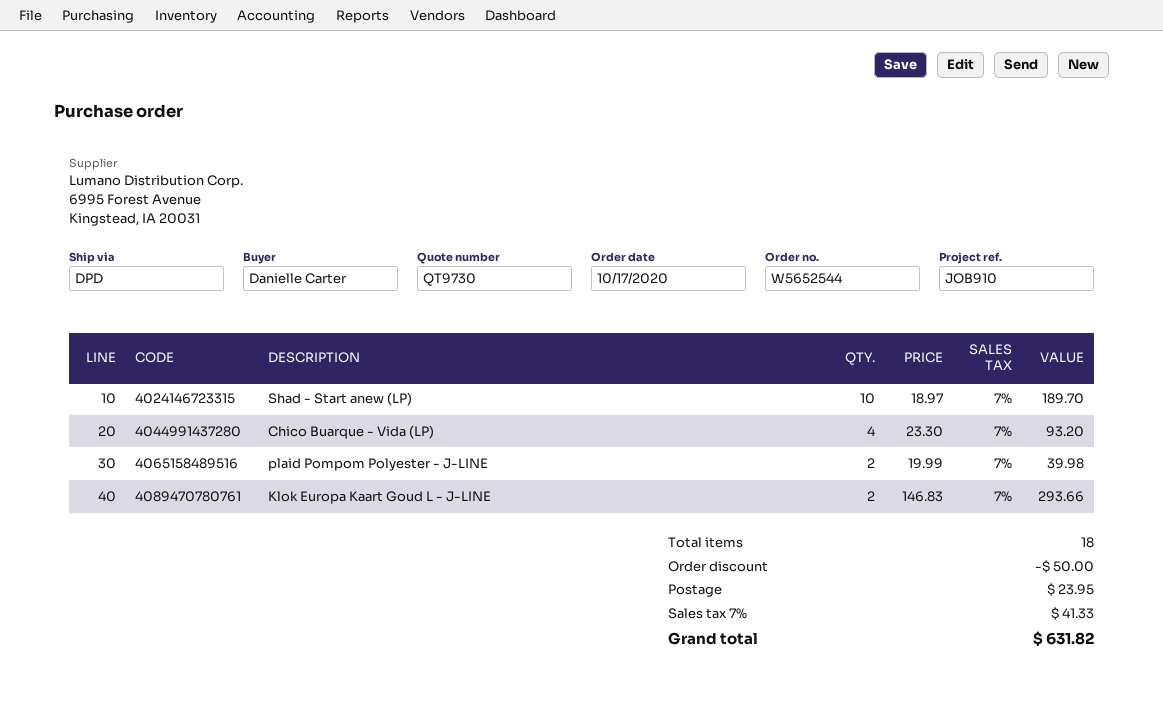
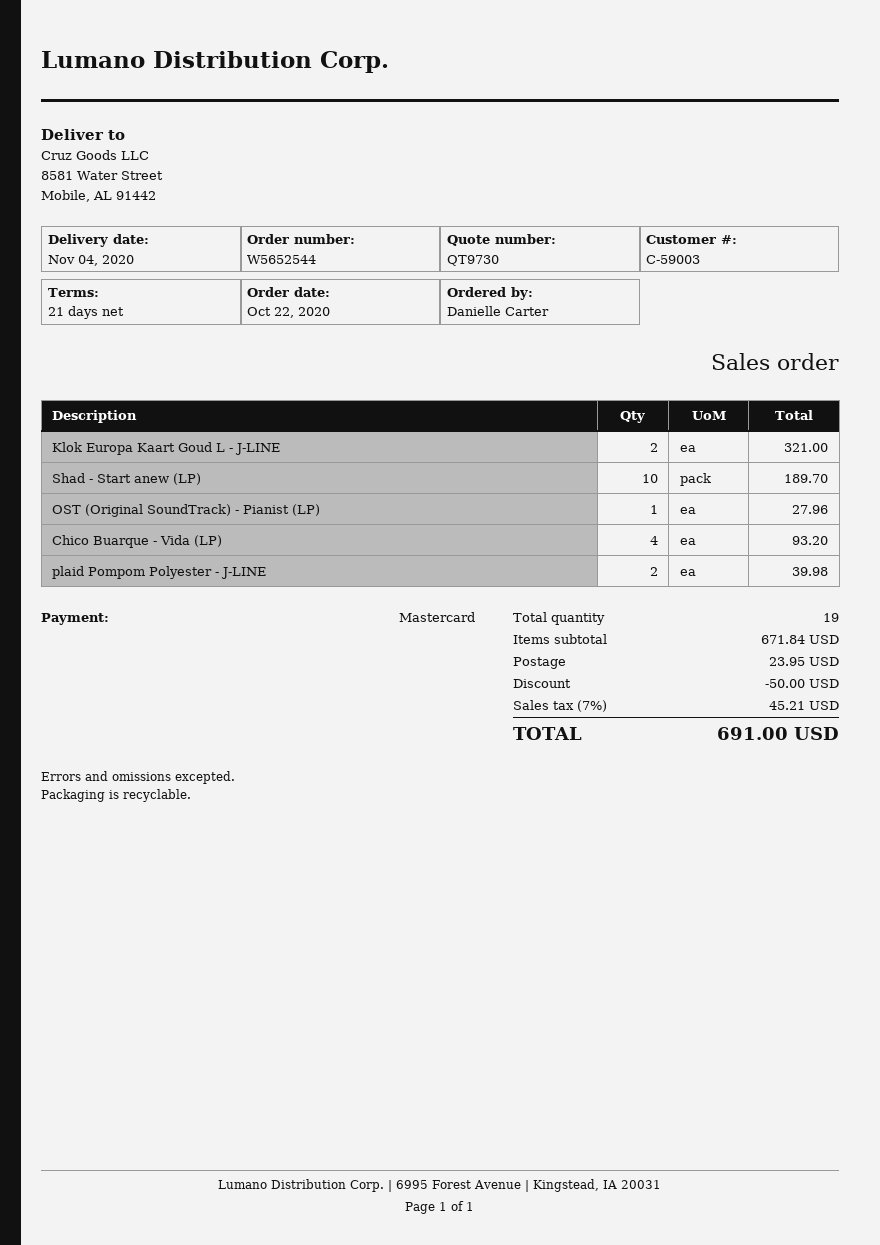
order date: 2020-10-17 -> 2020-10-22
Klok Europa Kaart Goud L - J-LINE: 2 for 293.66 -> 2 for 321.00
OST (Original SoundTrack) - Pianist (LP): none -> 1 for 27.96
total quantity: 18 -> 19
tax: 7% = 41.33 -> 7% = 45.21
total: 631.82 -> 691.00

